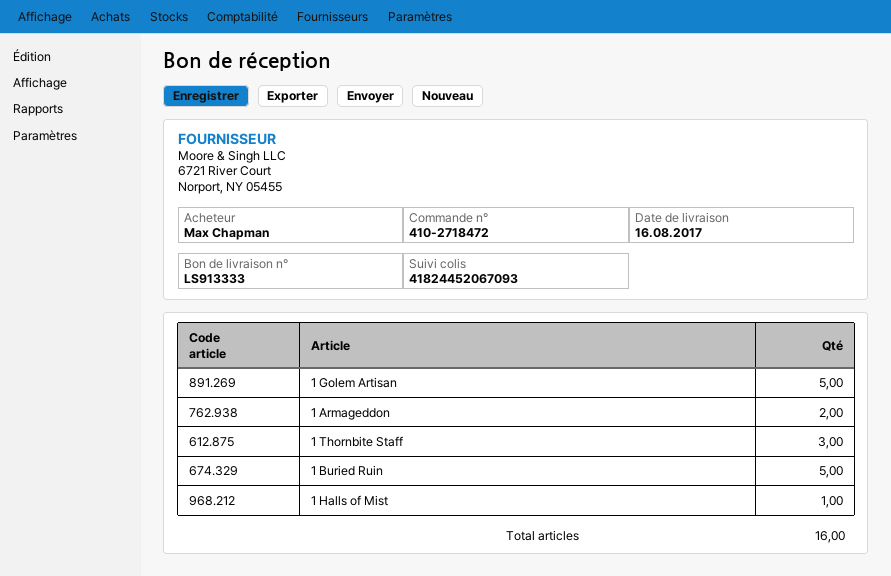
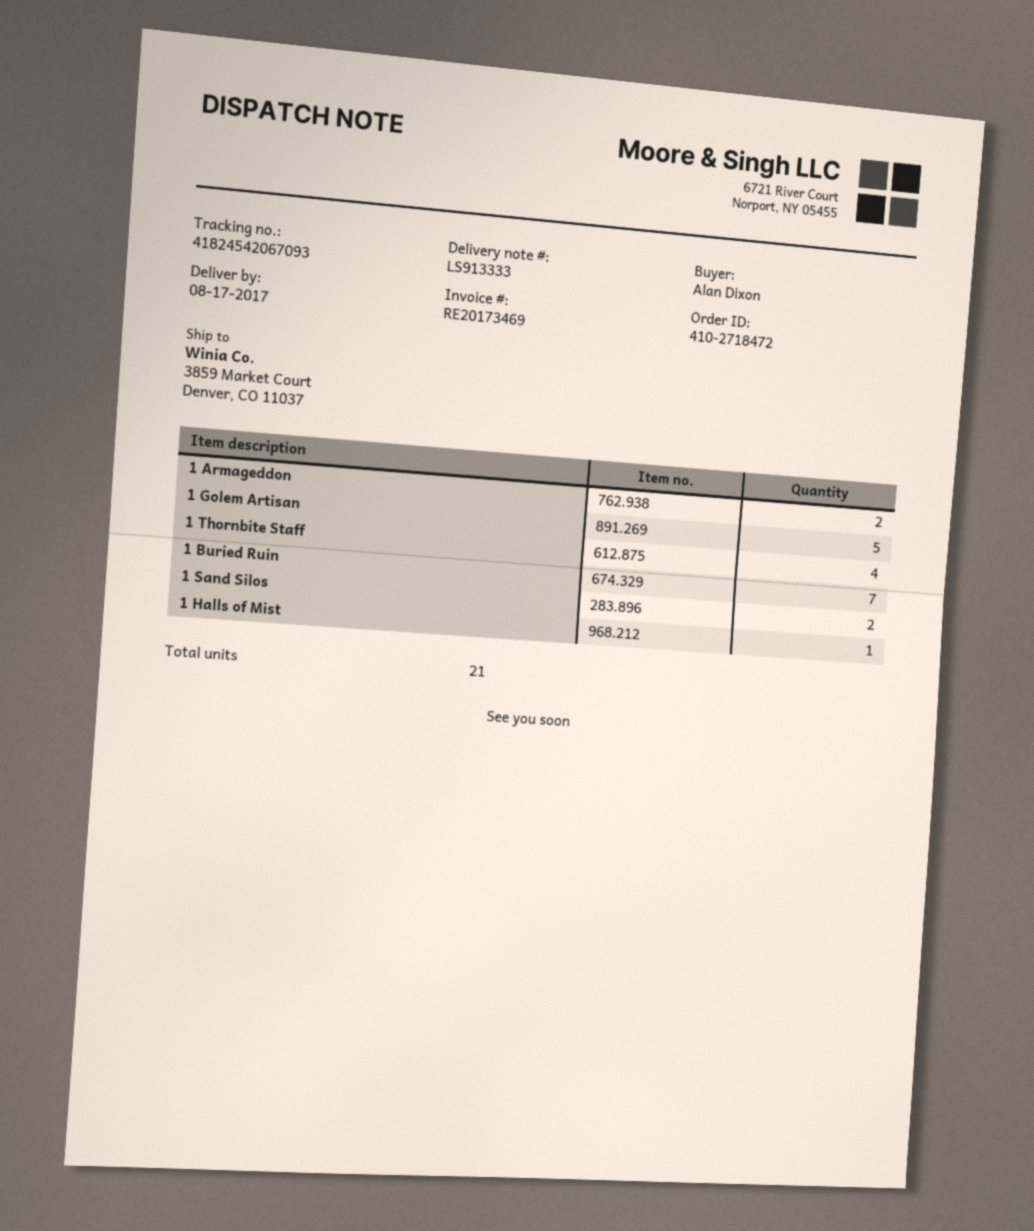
delivery date: 2017-08-16 -> 2017-08-17
ordered by: Max Chapman -> Alan Dixon
tracking number: 41824452067093 -> 41824542067093
1 Thornbite Staff: 3 -> 4
1 Buried Ruin: 5 -> 7
1 Sand Silos: none -> 2
total quantity: 16 -> 21

